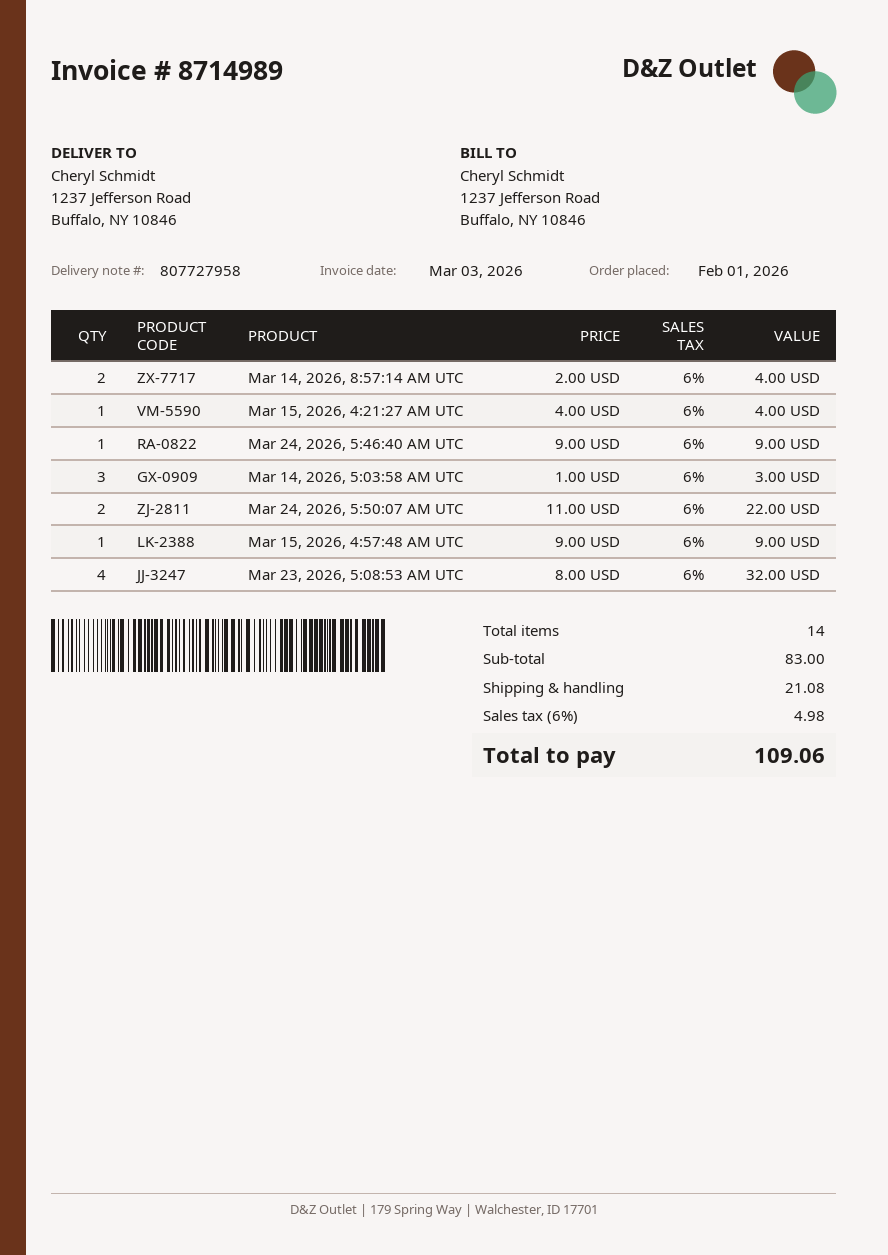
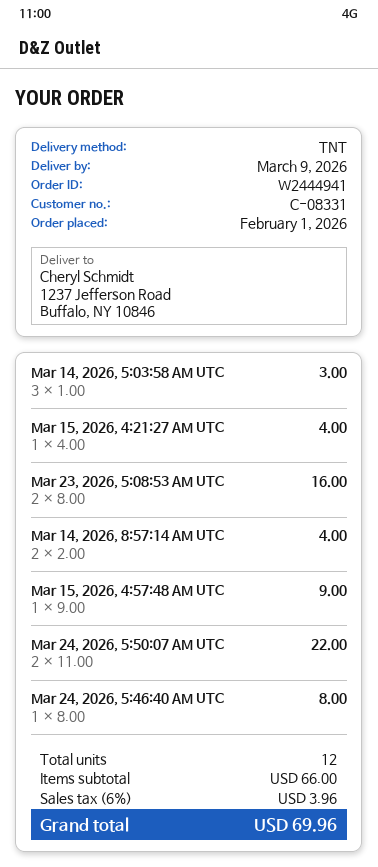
Mar 24, 2026, 5:46:40 AM UTC: 1 x 9.00 = 9.00 -> 1 x 8.00 = 8.00
Mar 23, 2026, 5:08:53 AM UTC: 4 x 8.00 = 32.00 -> 2 x 8.00 = 16.00
total quantity: 14 -> 12
subtotal: 83.00 -> 66.00
shipping: 21.08 -> none
tax: 6% = 4.98 -> 6% = 3.96
total: 109.06 -> 69.96

